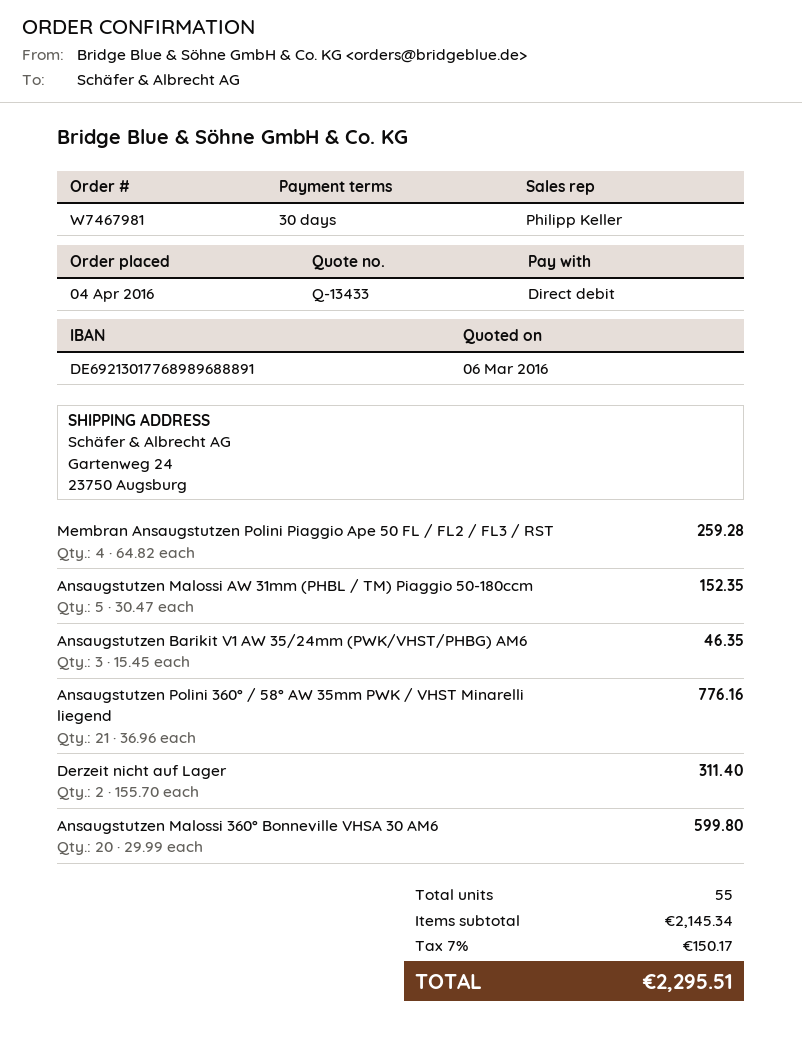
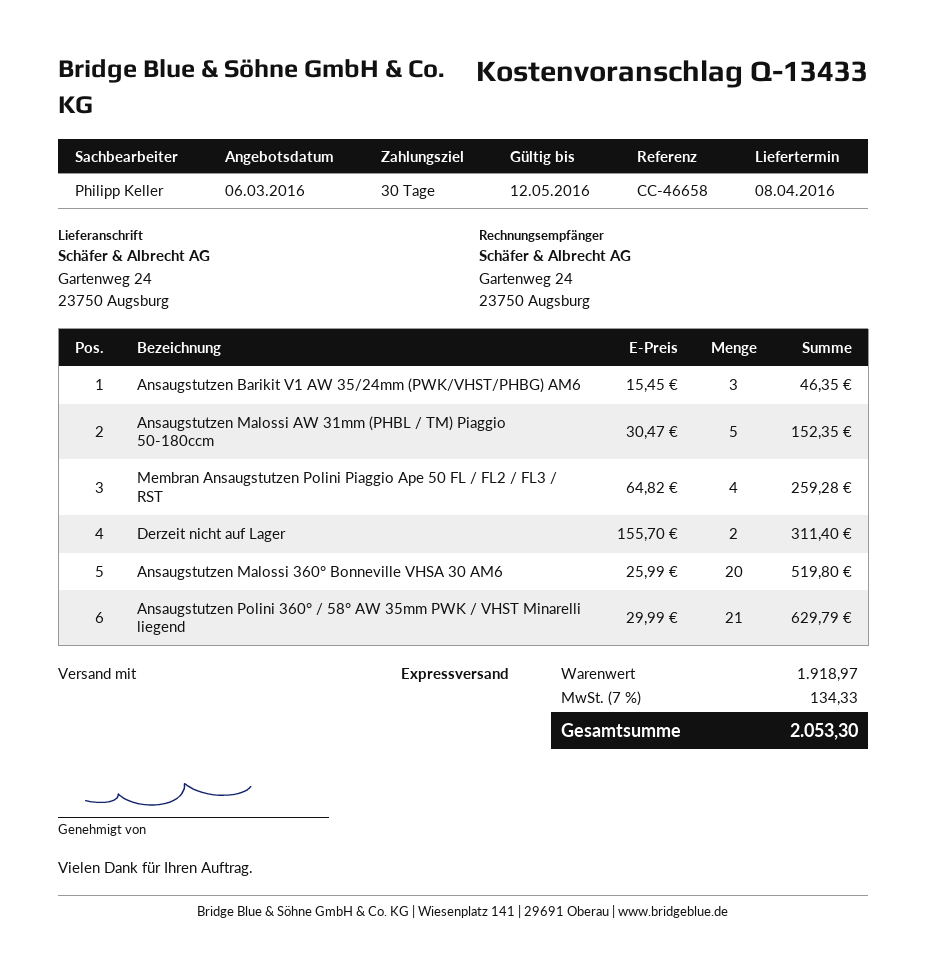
Ansaugstutzen Polini 360° / 58° AW 35mm PWK / VHST Minarelli liegend: 21 x 36.96 = 776.16 -> 21 x 29.99 = 629.79
Ansaugstutzen Malossi 360° Bonneville VHSA 30 AM6: 20 x 29.99 = 599.80 -> 20 x 25.99 = 519.80
subtotal: 2145.34 -> 1918.97
tax: 7% = 150.17 -> 7% = 134.33
total: 2295.51 -> 2053.30

